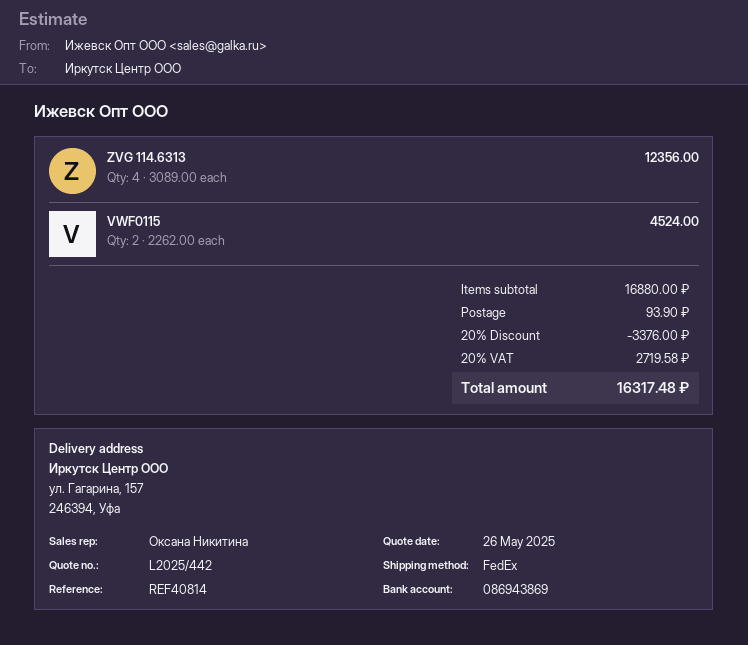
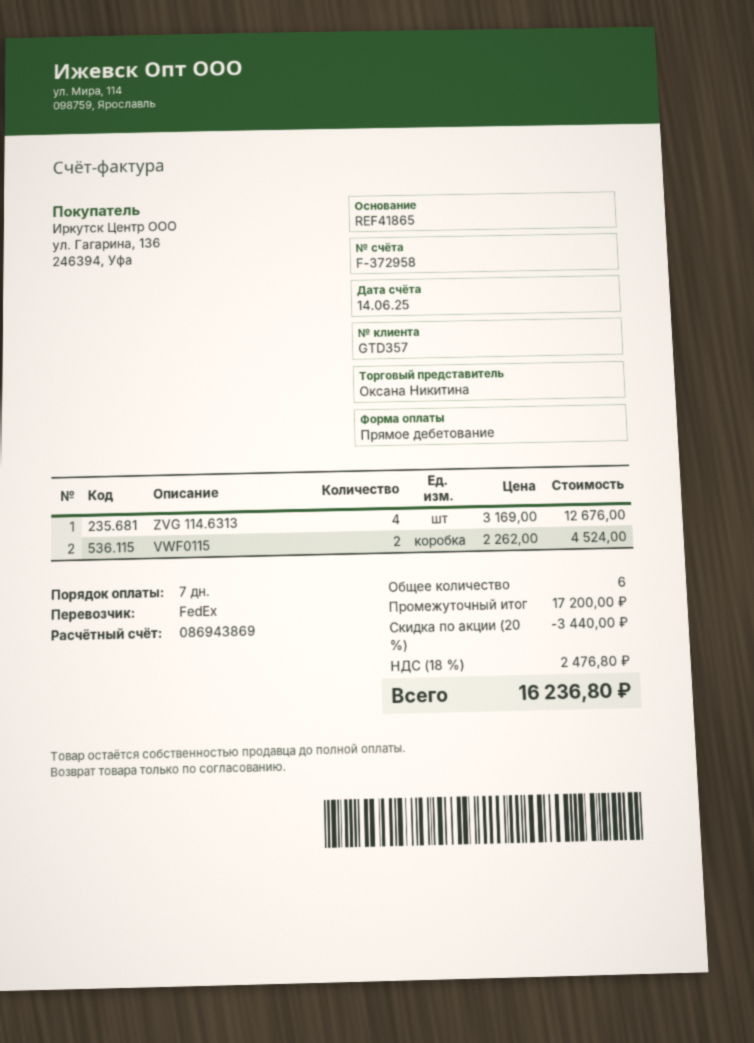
reference: REF40814 -> REF41865
ZVG 114.6313: 4 x 3089.00 = 12356.00 -> 4 x 3169.00 = 12676.00
subtotal: 16880.00 -> 17200.00
discount: 20% = 3376.00 -> 20% = 3440.00
shipping: 93.90 -> none
tax: 20% = 2719.58 -> 18% = 2476.80
total: 16317.48 -> 16236.80

